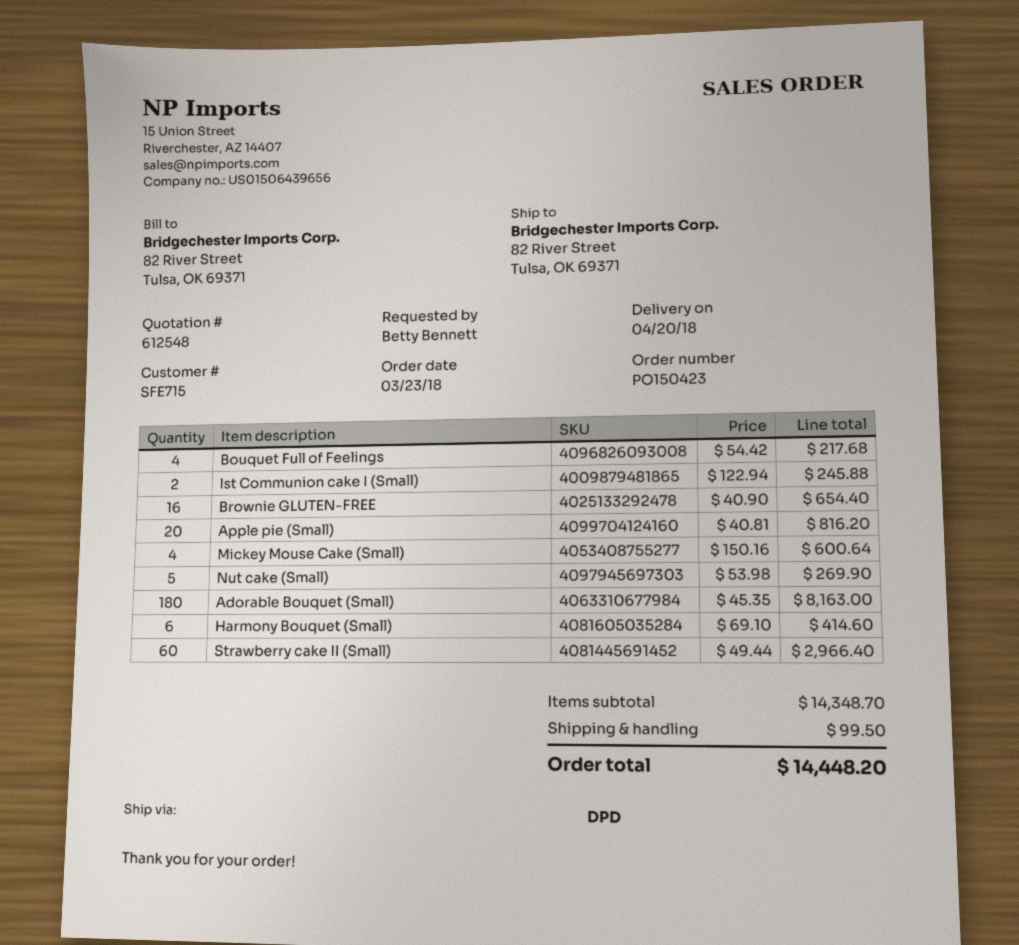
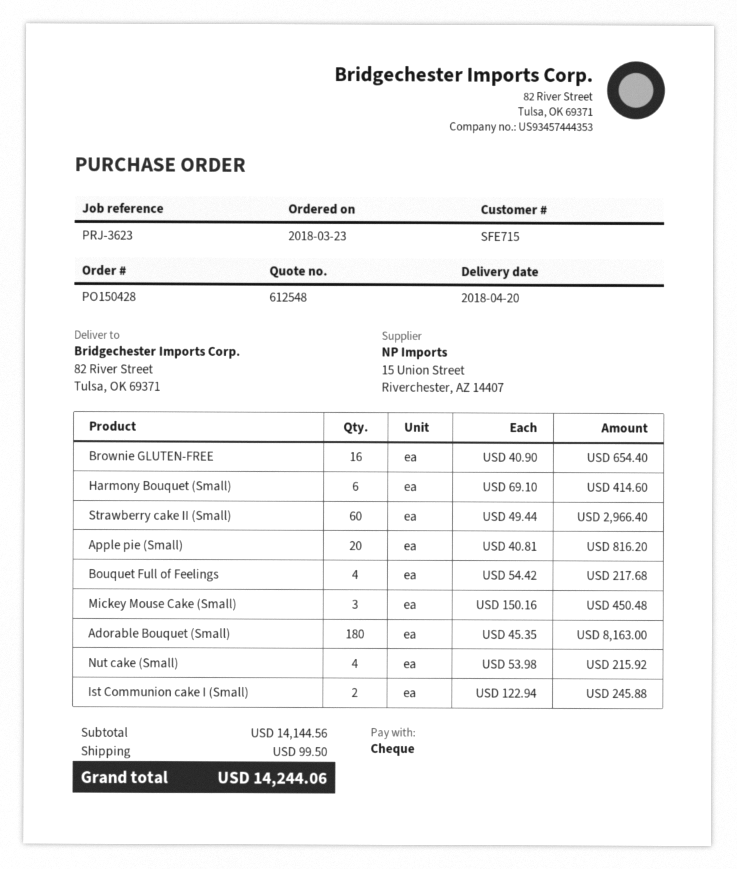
order number: PO150423 -> PO150428
Mickey Mouse Cake (Small): 4 x 150.16 = 600.64 -> 3 x 150.16 = 450.48
Nut cake (Small): 5 x 53.98 = 269.90 -> 4 x 53.98 = 215.92
subtotal: 14348.70 -> 14144.56
total: 14448.20 -> 14244.06

